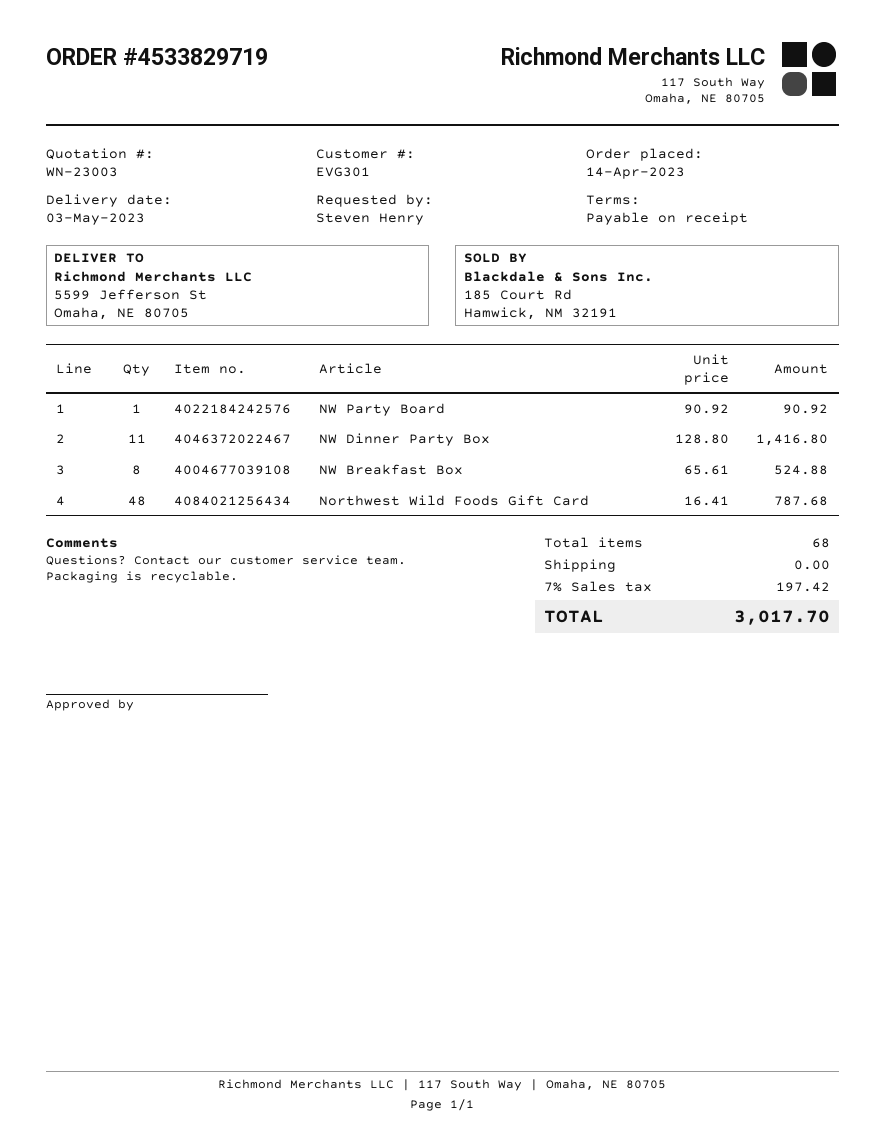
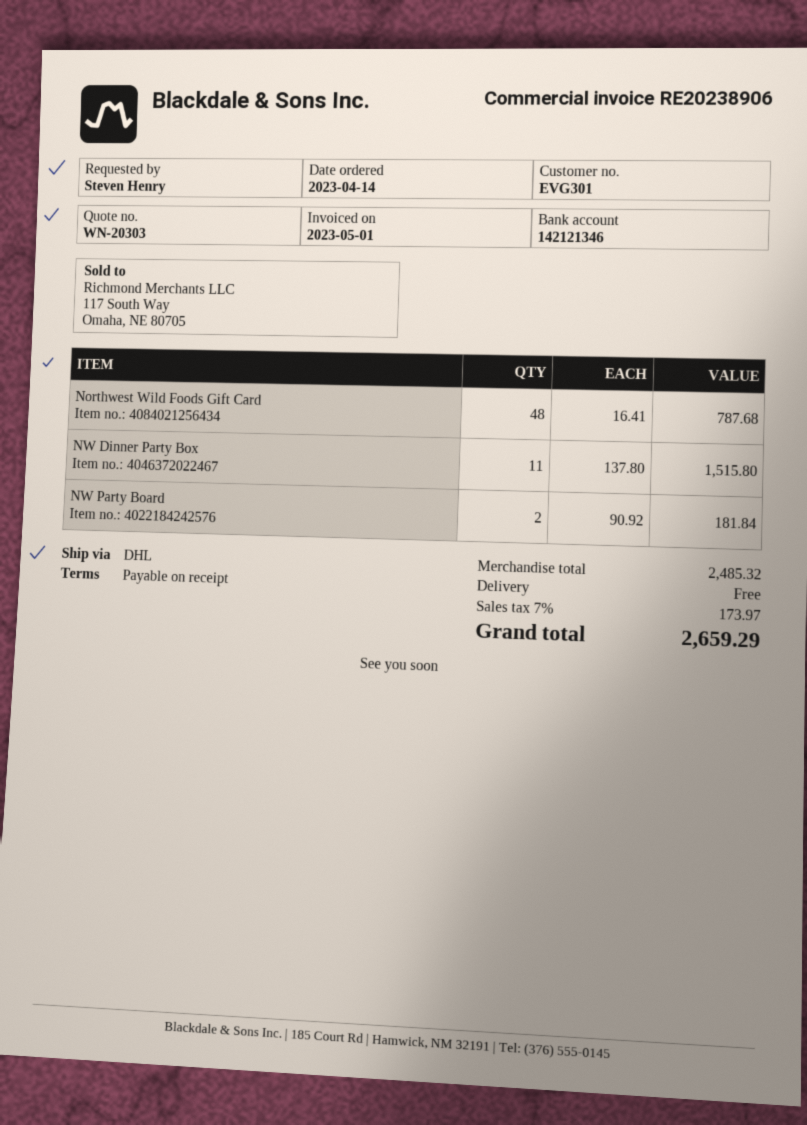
quote number: WN-23003 -> WN-20303
NW Party Board: 1 x 90.92 = 90.92 -> 2 x 90.92 = 181.84
NW Dinner Party Box: 11 x 128.80 = 1416.80 -> 11 x 137.80 = 1515.80
NW Breakfast Box: 8 x 65.61 = 524.88 -> none
tax: 7% = 197.42 -> 7% = 173.97
total: 3017.70 -> 2659.29

